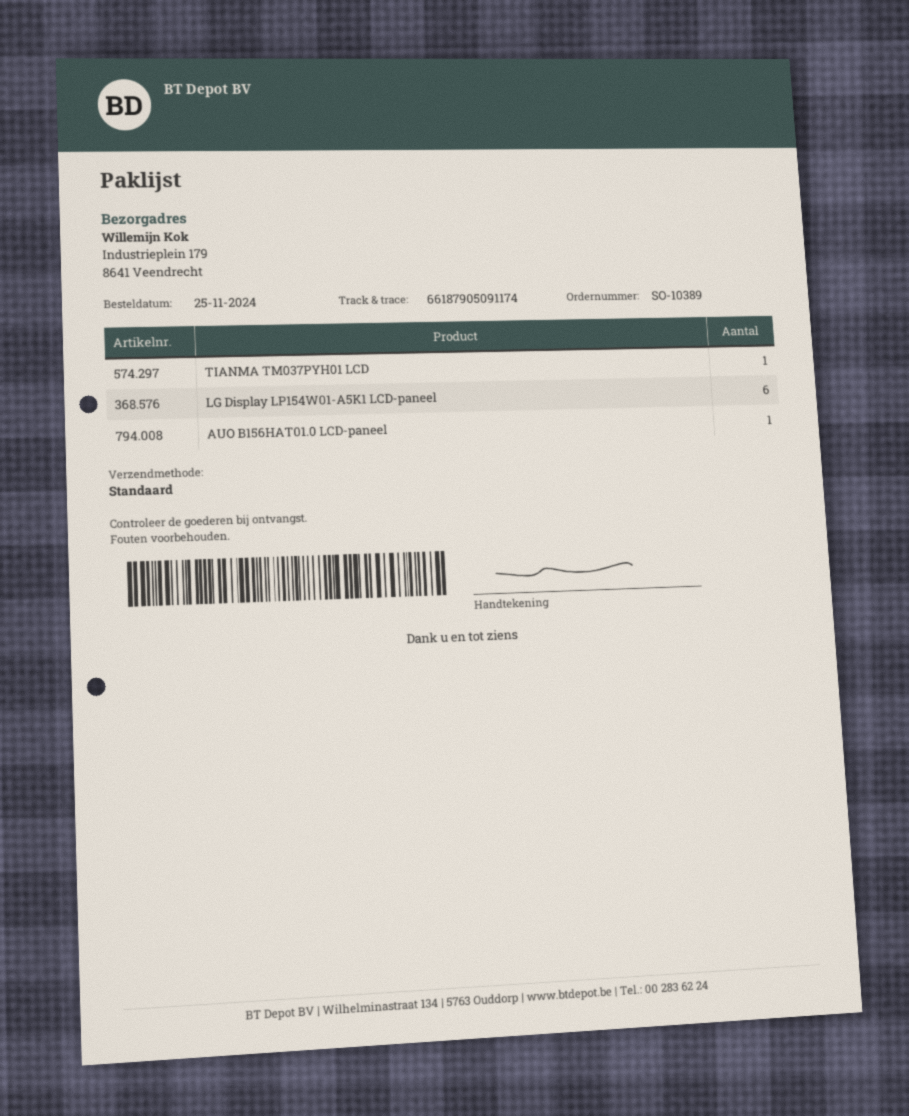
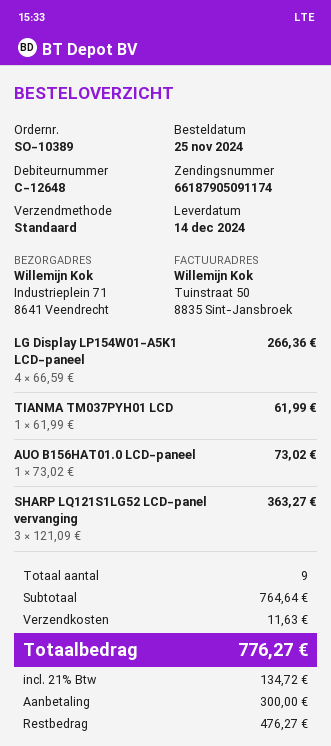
ship to: Industrieplein 179, 8641 Veendrecht -> Industrieplein 71, 8641 Veendrecht
LG Display LP154W01-A5K1 LCD-paneel: 6 -> 4
SHARP LQ121S1LG52 LCD-panel vervanging: none -> 3

